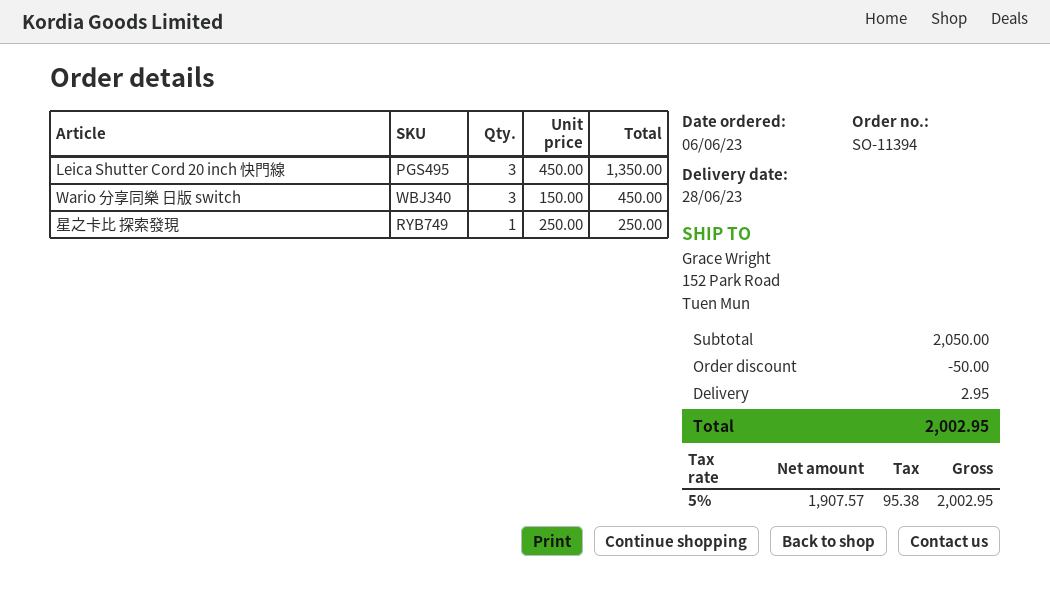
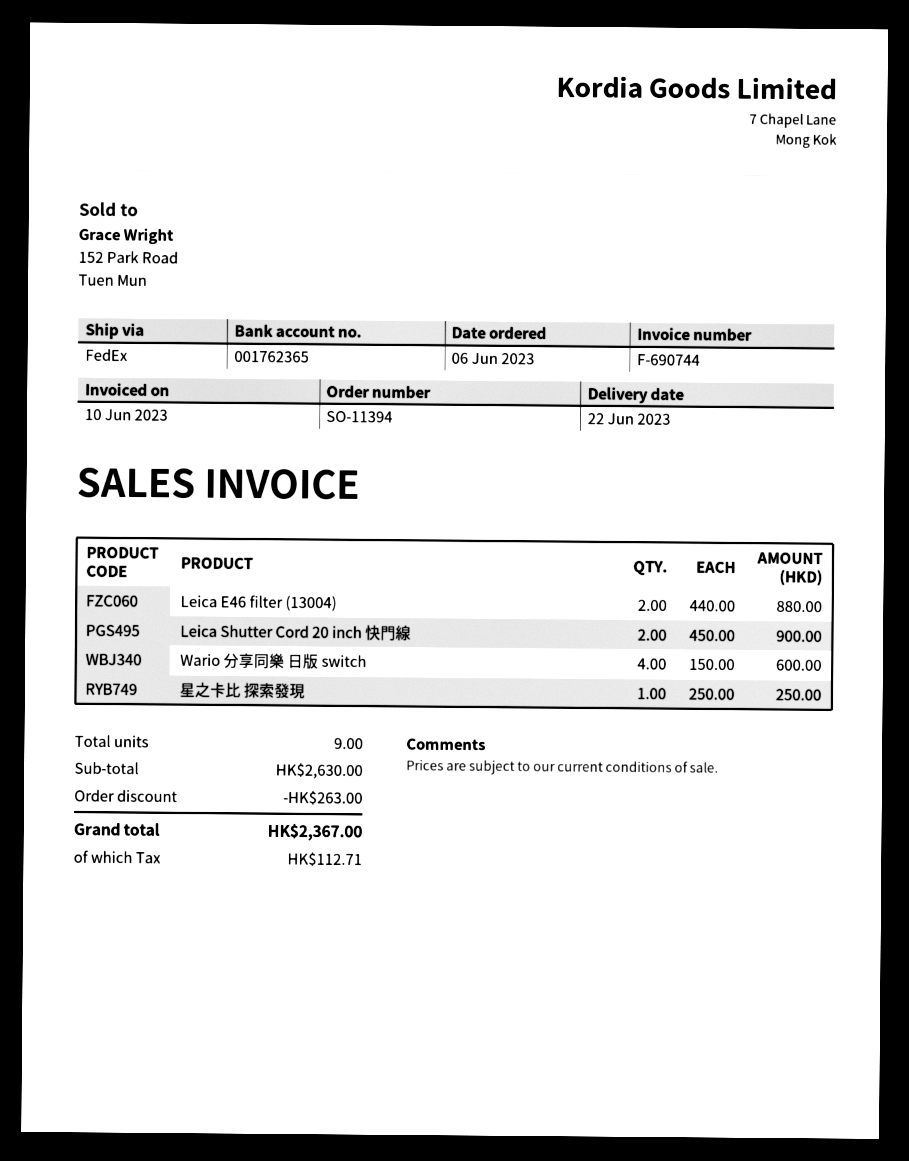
delivery date: 2023-06-28 -> 2023-06-22
Leica Shutter Cord 20 inch 快門線: 3 x 450.00 = 1350.00 -> 2 x 450.00 = 900.00
Wario 分享同樂 日版 switch: 3 x 150.00 = 450.00 -> 4 x 150.00 = 600.00
Leica E46 filter (13004): none -> 2 x 440.00 = 880.00
subtotal: 2050.00 -> 2630.00
discount: 50.00 -> 263.00
shipping: 2.95 -> none
tax: 95.38 -> 112.71
total: 2002.95 -> 2367.00

